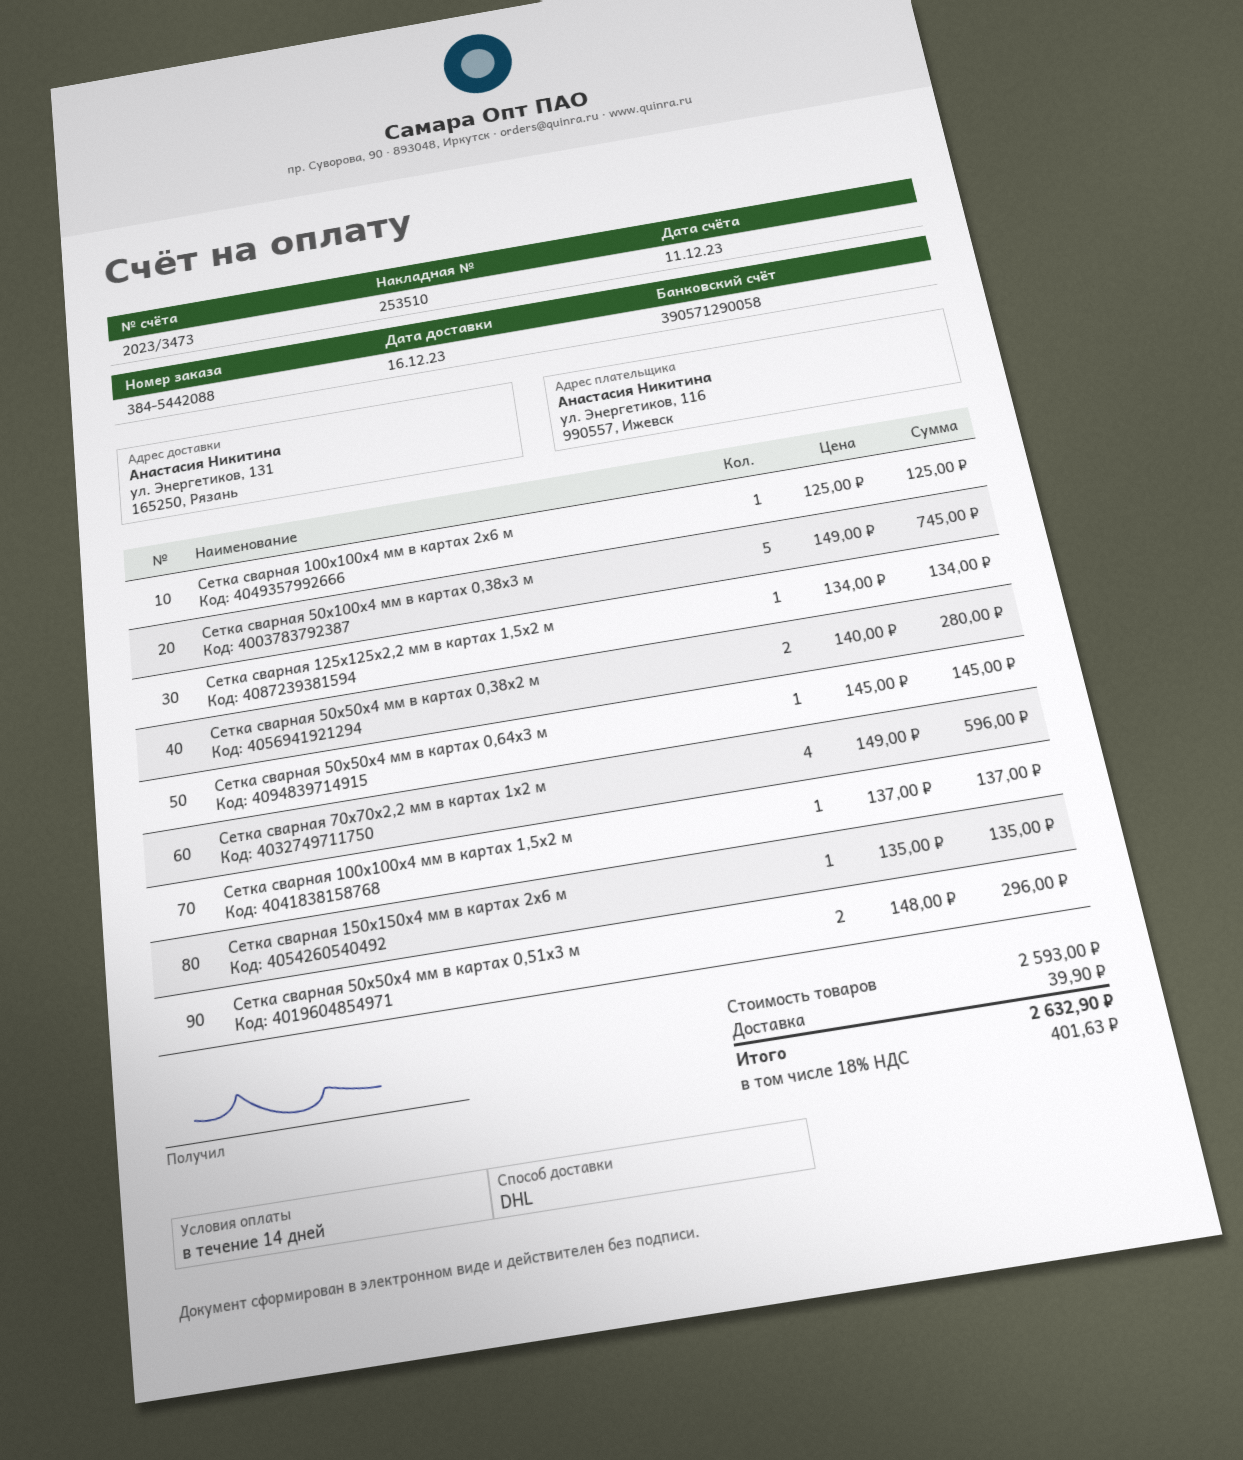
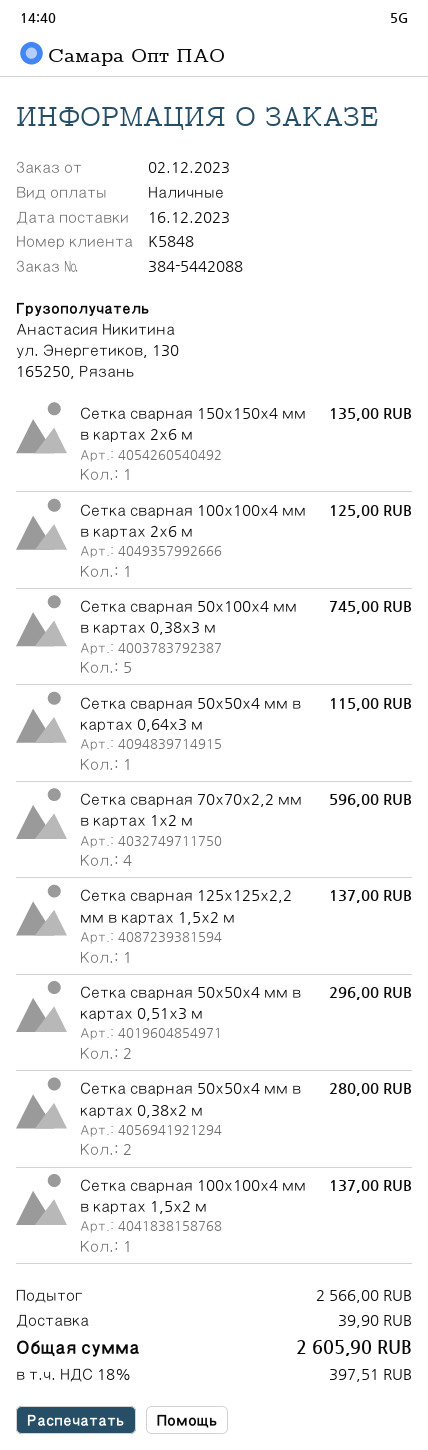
ship to: ул. Энергетиков, 131, 165250, Рязань -> ул. Энергетиков, 130, 165250, Рязань
Сетка сварная 125х125х2,2 мм в картах 1,5х2 м: 1 for 134.00 -> 1 for 137.00
Сетка сварная 50х50х4 мм в картах 0,64х3 м: 1 for 145.00 -> 1 for 115.00
subtotal: 2593.00 -> 2566.00
tax: 18% = 401.63 -> 18% = 397.51
total: 2632.90 -> 2605.90

